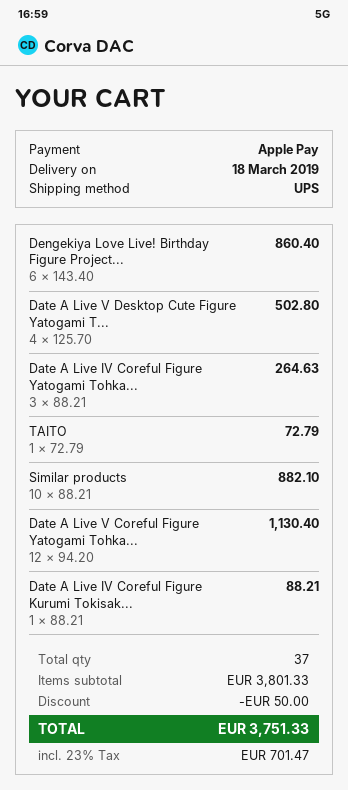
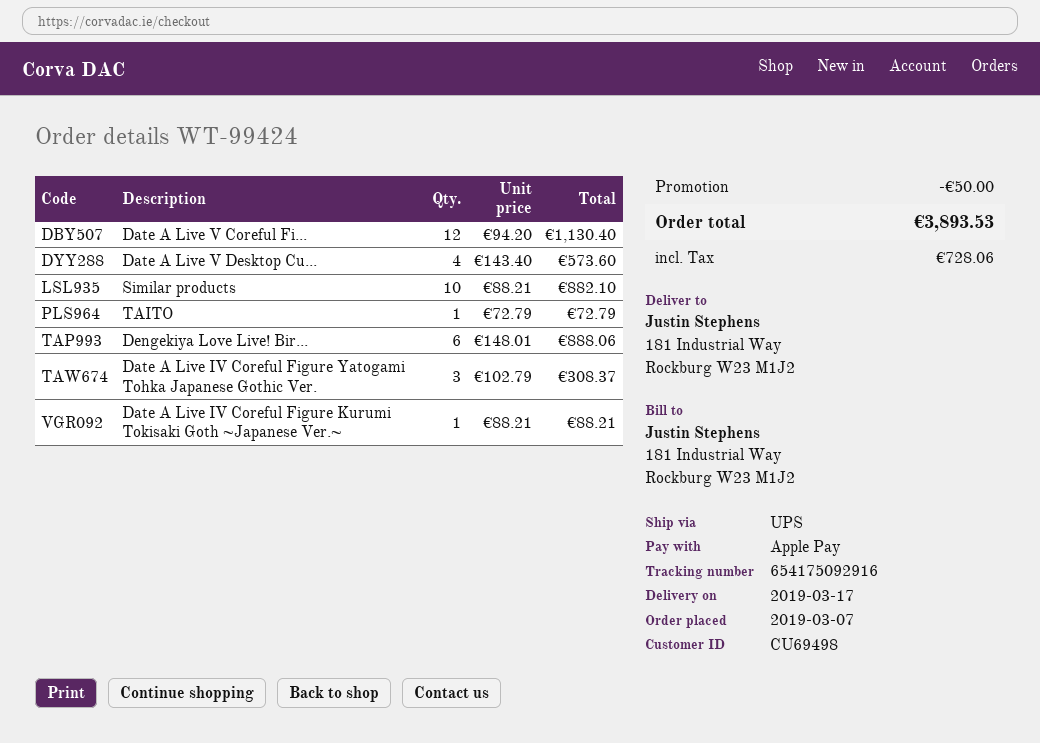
delivery date: 2019-03-18 -> 2019-03-17
Dengekiya Love Live! Birthday Figure Project...: 6 x 143.40 = 860.40 -> 6 x 148.01 = 888.06
Date A Live V Desktop Cute Figure Yatogami T...: 4 x 125.70 = 502.80 -> 4 x 143.40 = 573.60
Date A Live IV Coreful Figure Yatogami Tohka...: 3 x 88.21 = 264.63 -> 3 x 102.79 = 308.37
tax: 701.47 -> 728.06
total: 3751.33 -> 3893.53

